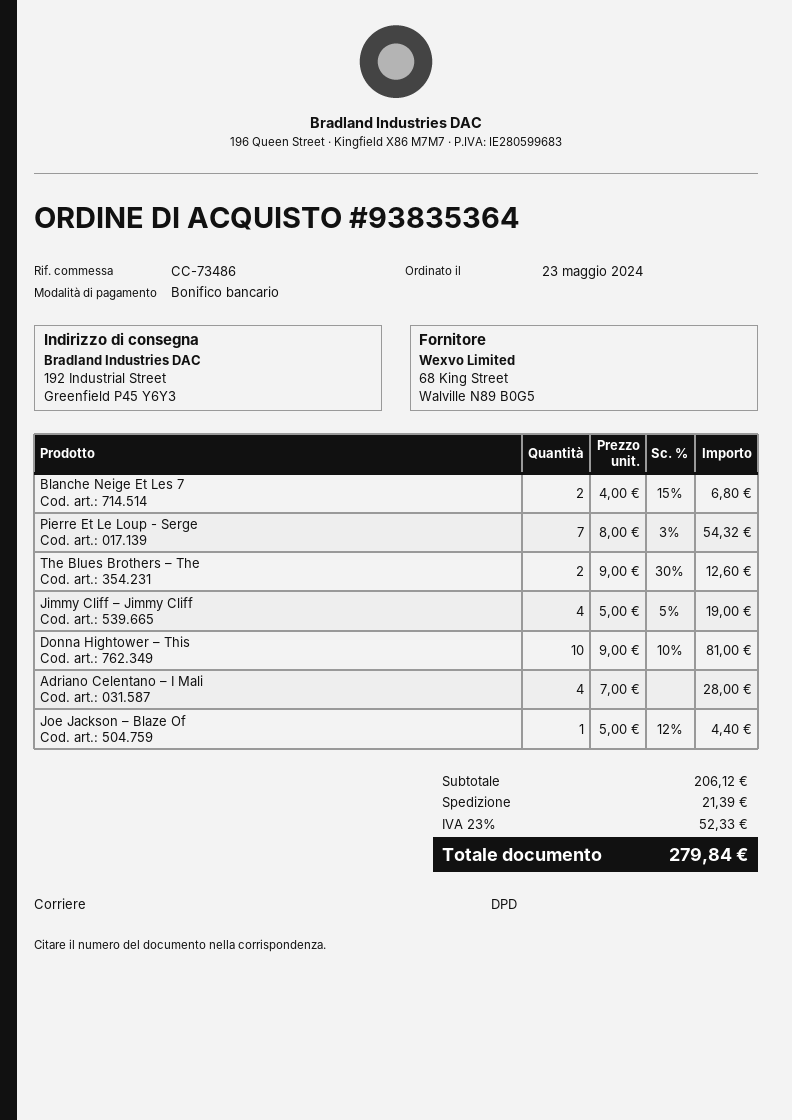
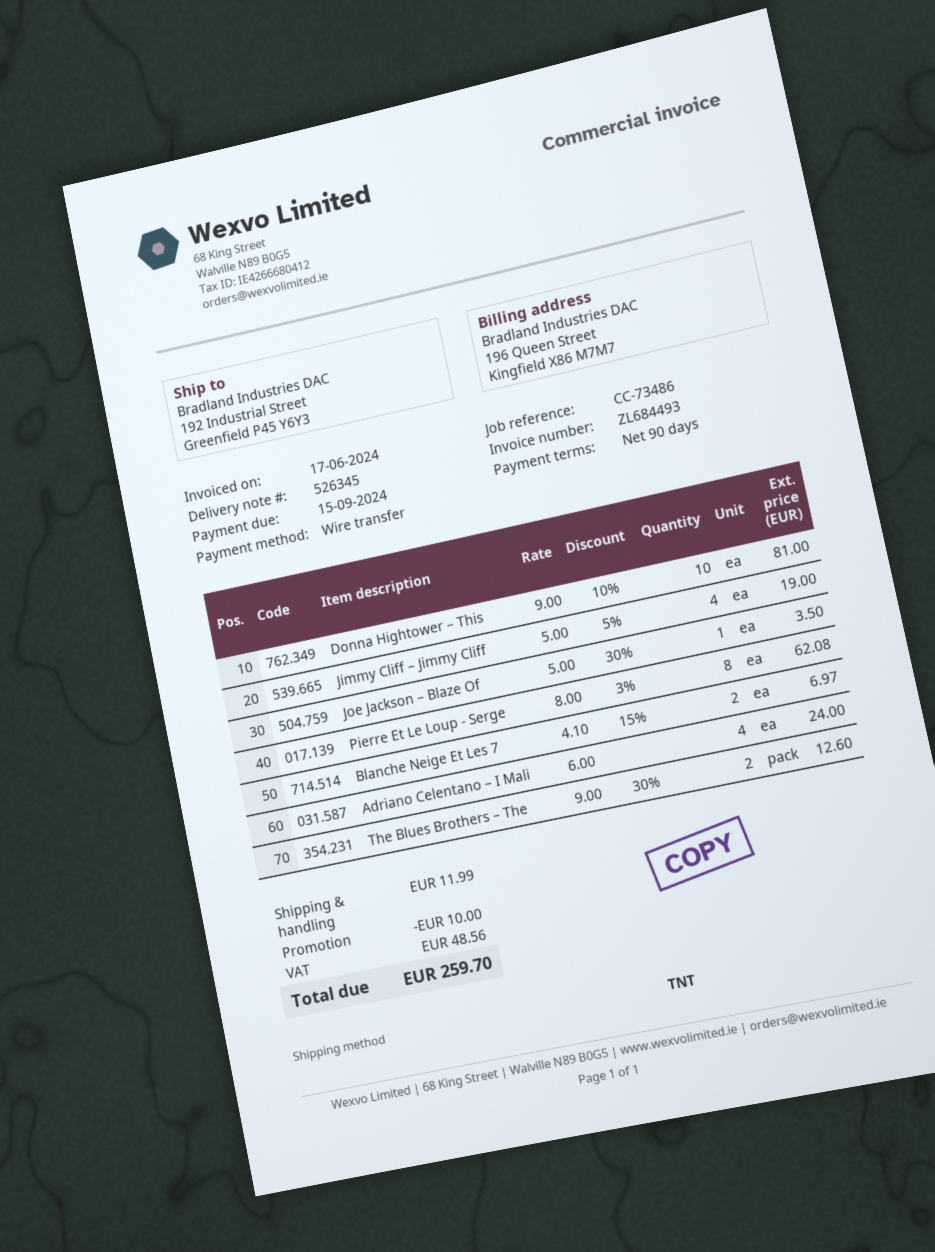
shipping method: DPD -> TNT
Blanche Neige Et Les 7: 2 x 4.00 - 15% = 6.80 -> 2 x 4.10 - 15% = 6.97
Pierre Et Le Loup - Serge: 7 x 8.00 - 3% = 54.32 -> 8 x 8.00 - 3% = 62.08
Adriano Celentano – I Mali: 4 x 7.00 = 28.00 -> 4 x 6.00 = 24.00
Joe Jackson – Blaze Of: 1 x 5.00 - 12% = 4.40 -> 1 x 5.00 - 30% = 3.50
discount: none -> 10.00
shipping: 21.39 -> 11.99
tax: 52.33 -> 48.56
total: 279.84 -> 259.70

